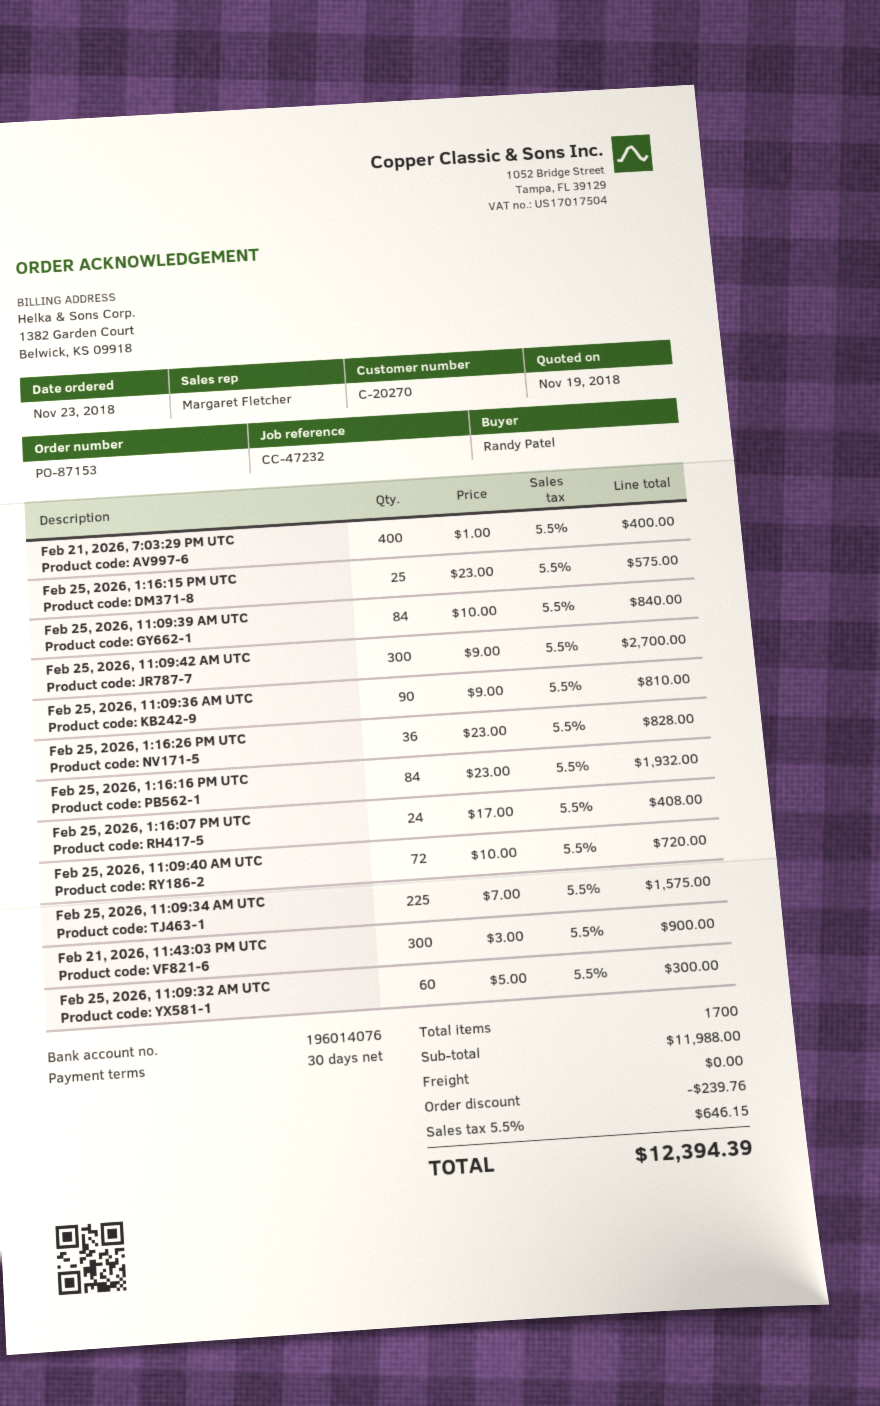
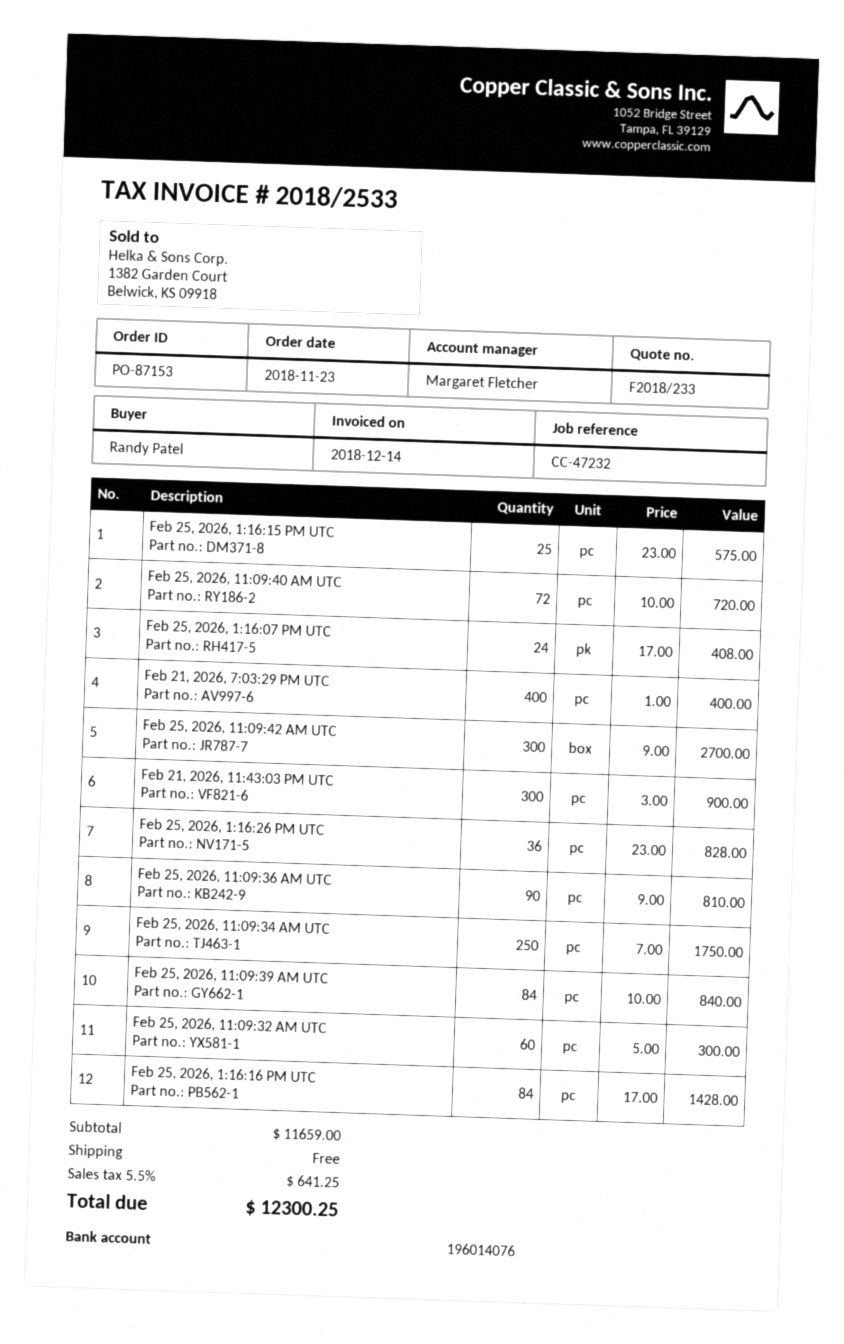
Feb 25, 2026, 1:16:16 PM UTC: 84 x 23.00 = 1932.00 -> 84 x 17.00 = 1428.00
Feb 25, 2026, 11:09:34 AM UTC: 225 x 7.00 = 1575.00 -> 250 x 7.00 = 1750.00
subtotal: 11988.00 -> 11659.00
discount: 239.76 -> none
tax: 5.5% = 646.15 -> 5.5% = 641.25
total: 12394.39 -> 12300.25

